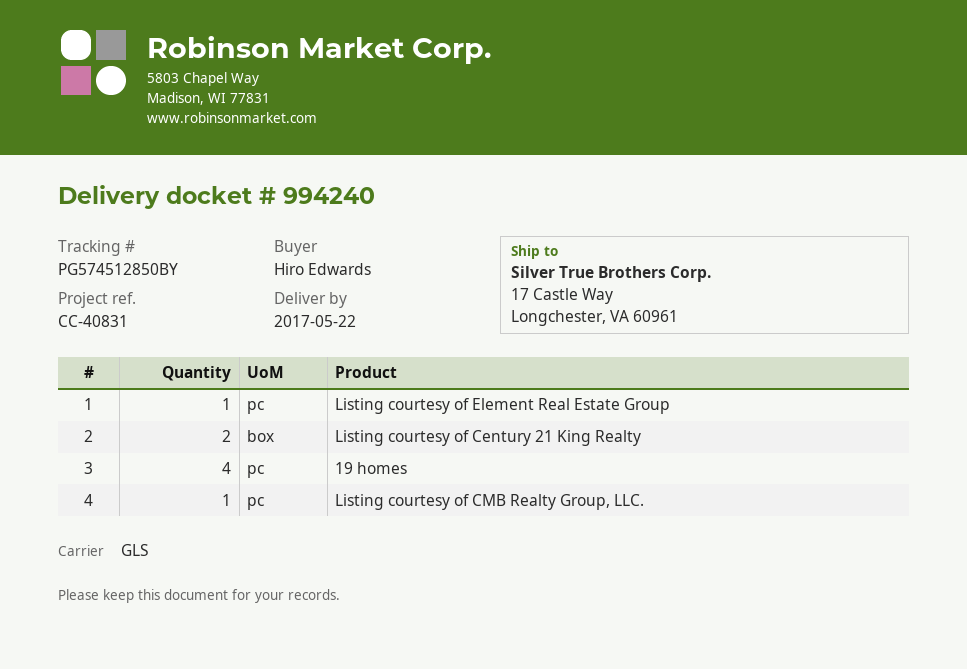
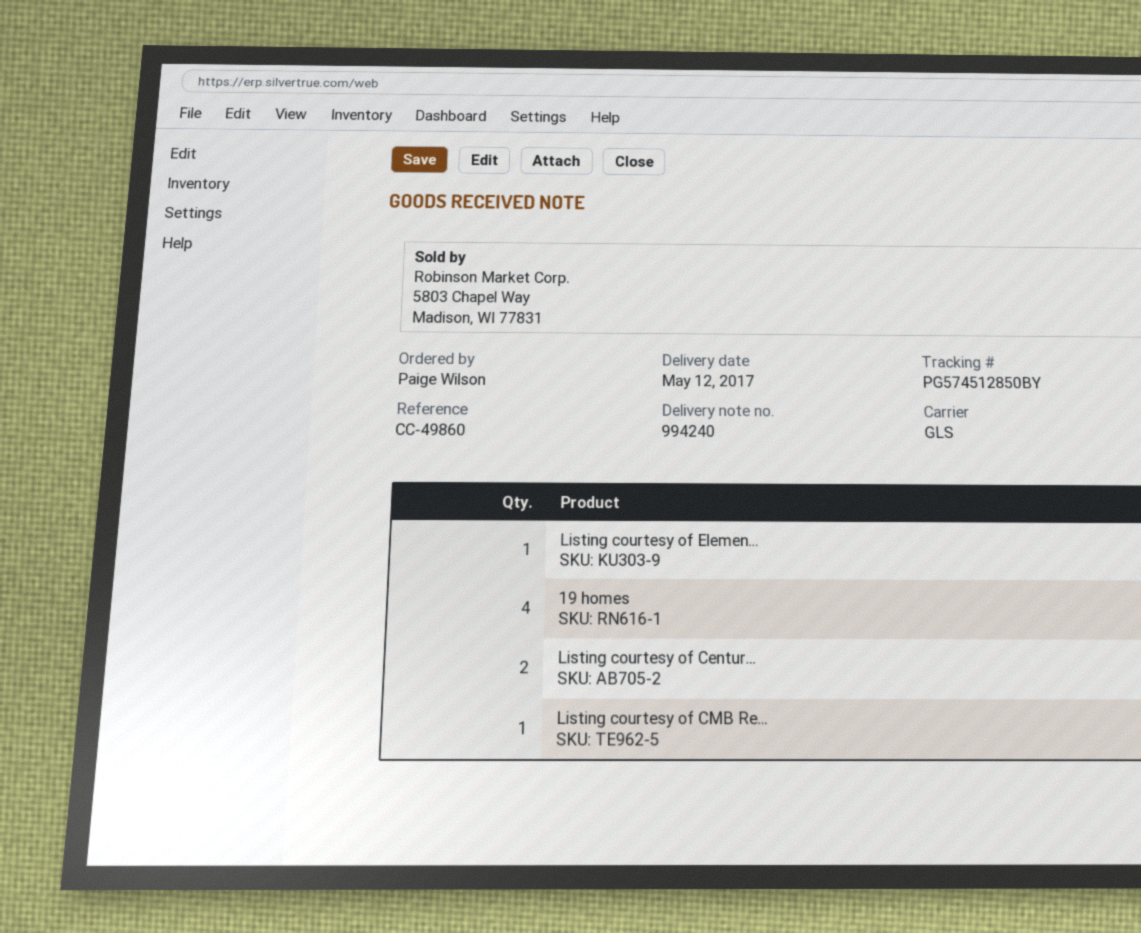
delivery date: 2017-05-22 -> 2017-05-12
reference: CC-40831 -> CC-49860
ordered by: Hiro Edwards -> Paige Wilson

